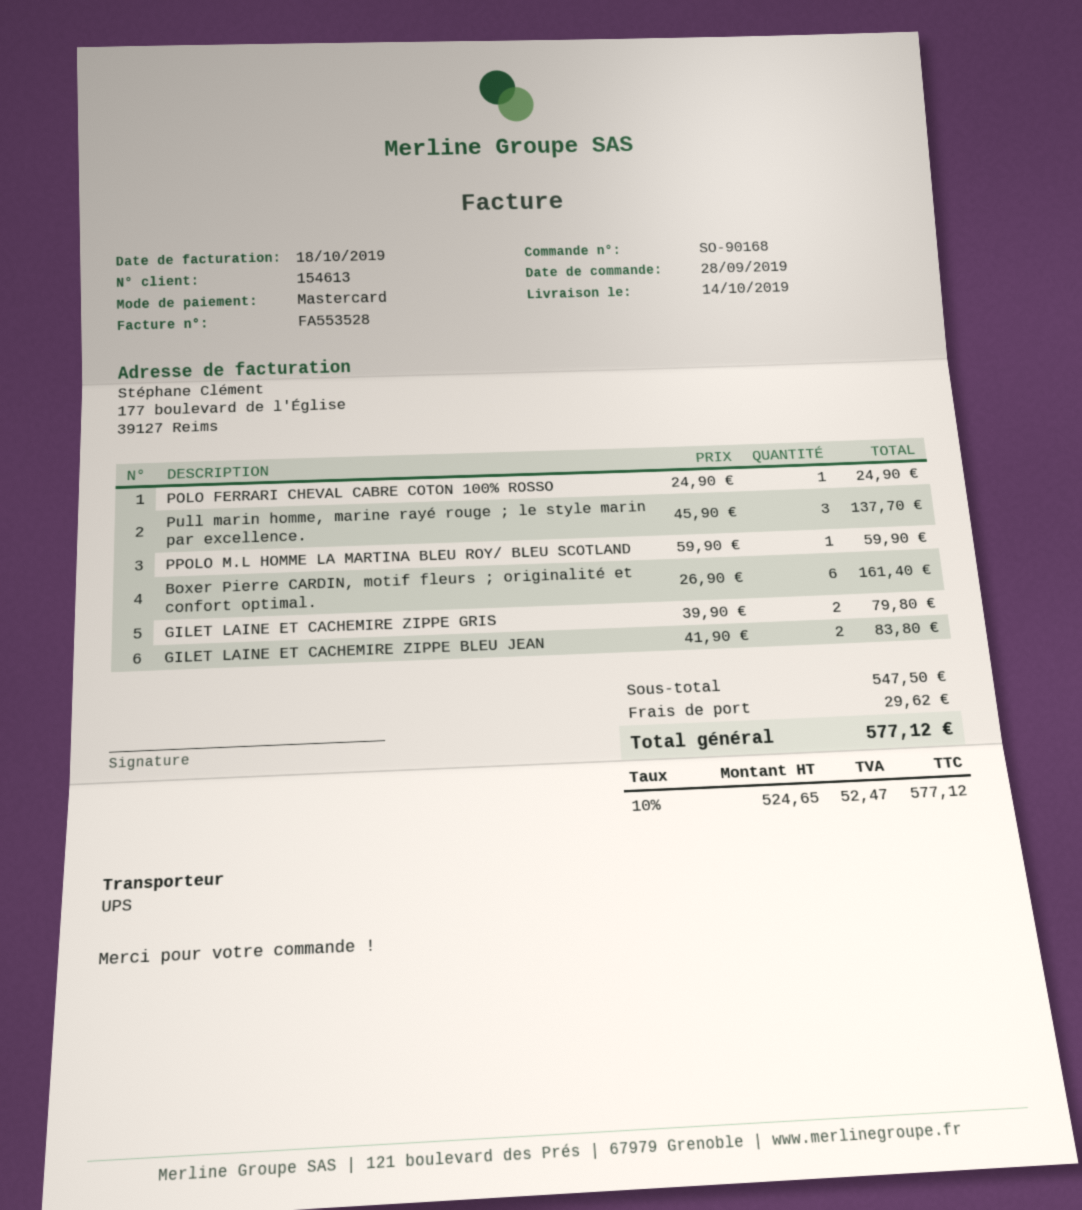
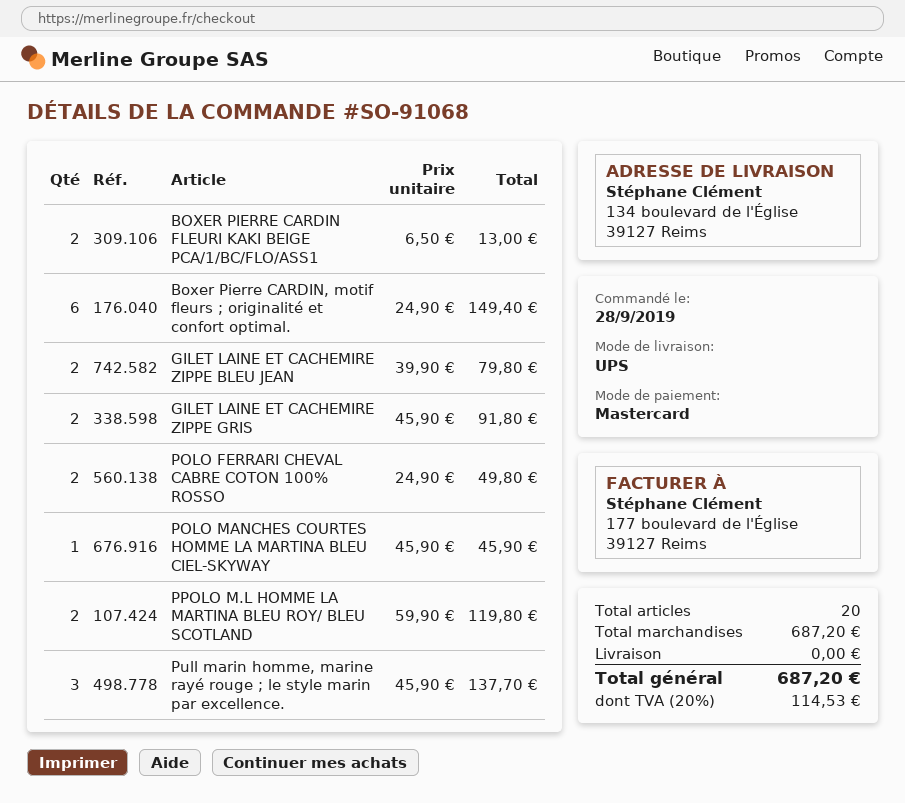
order number: SO-90168 -> SO-91068
POLO FERRARI CHEVAL CABRE COTON 100% ROSSO: 1 x 24.90 = 24.90 -> 2 x 24.90 = 49.80
PPOLO M.L HOMME LA MARTINA BLEU ROY/ BLEU SCOTLAND: 1 x 59.90 = 59.90 -> 2 x 59.90 = 119.80
Boxer Pierre CARDIN, motif fleurs ; originalité et confort optimal.: 6 x 26.90 = 161.40 -> 6 x 24.90 = 149.40
GILET LAINE ET CACHEMIRE ZIPPE GRIS: 2 x 39.90 = 79.80 -> 2 x 45.90 = 91.80
GILET LAINE ET CACHEMIRE ZIPPE BLEU JEAN: 2 x 41.90 = 83.80 -> 2 x 39.90 = 79.80
BOXER PIERRE CARDIN FLEURI KAKI BEIGE PCA/1/BC/FLO/ASS1: none -> 2 x 6.50 = 13.00
POLO MANCHES COURTES HOMME LA MARTINA BLEU CIEL-SKYWAY: none -> 1 x 45.90 = 45.90
subtotal: 547.50 -> 687.20
shipping: 29.62 -> 0.00
tax: 10% = 52.47 -> 20% = 114.53
total: 577.12 -> 687.20

